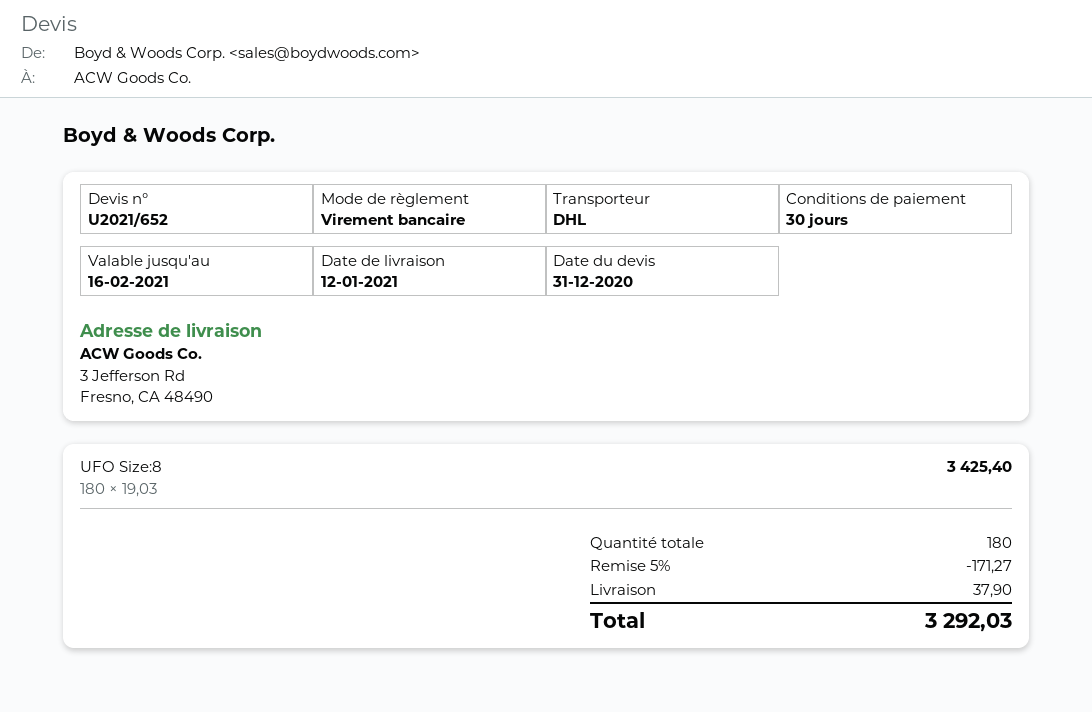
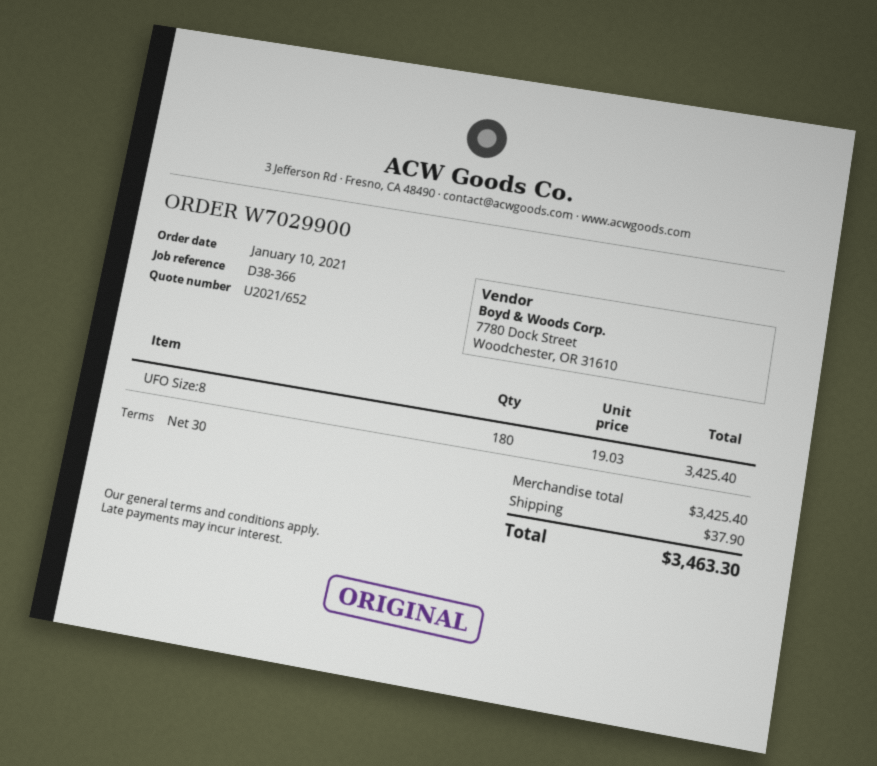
discount: 5% = 171.27 -> none
total: 3292.03 -> 3463.30

